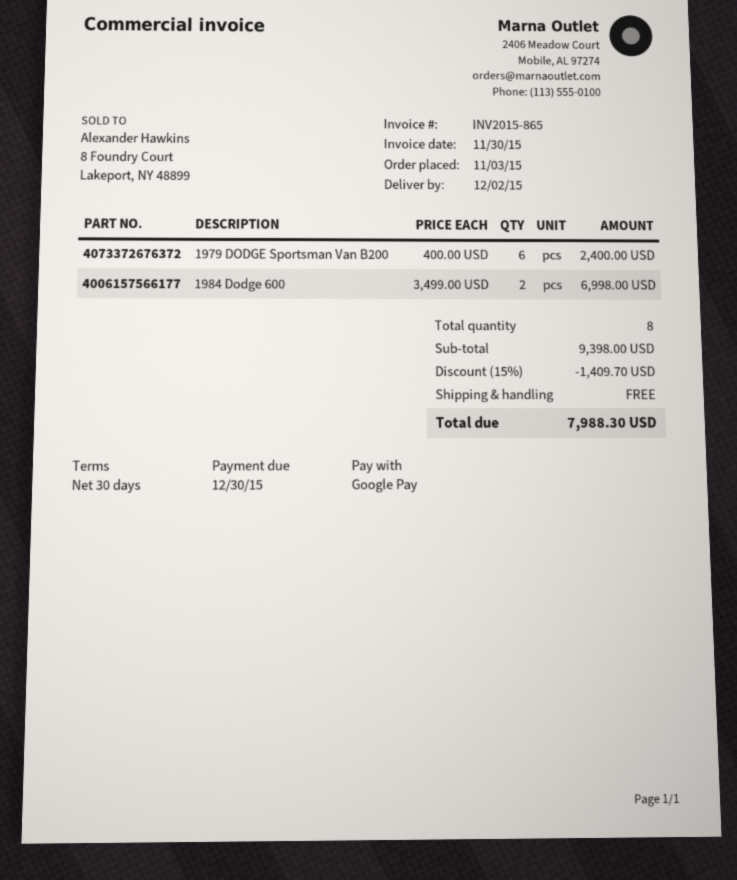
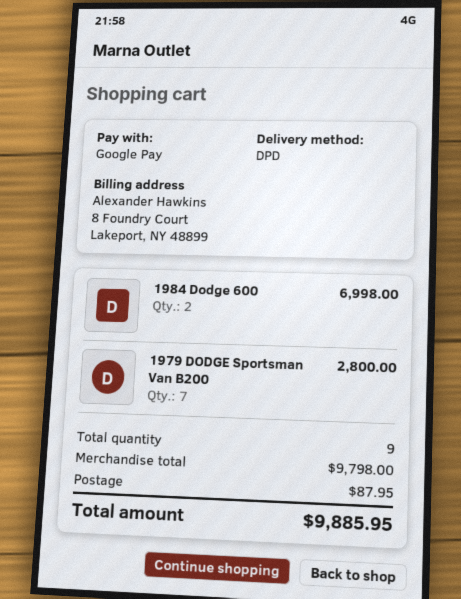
1979 DODGE Sportsman Van B200: 6 for 2400.00 -> 7 for 2800.00
total quantity: 8 -> 9
subtotal: 9398.00 -> 9798.00
discount: 15% = 1409.70 -> none
shipping: 0.00 -> 87.95
total: 7988.30 -> 9885.95

